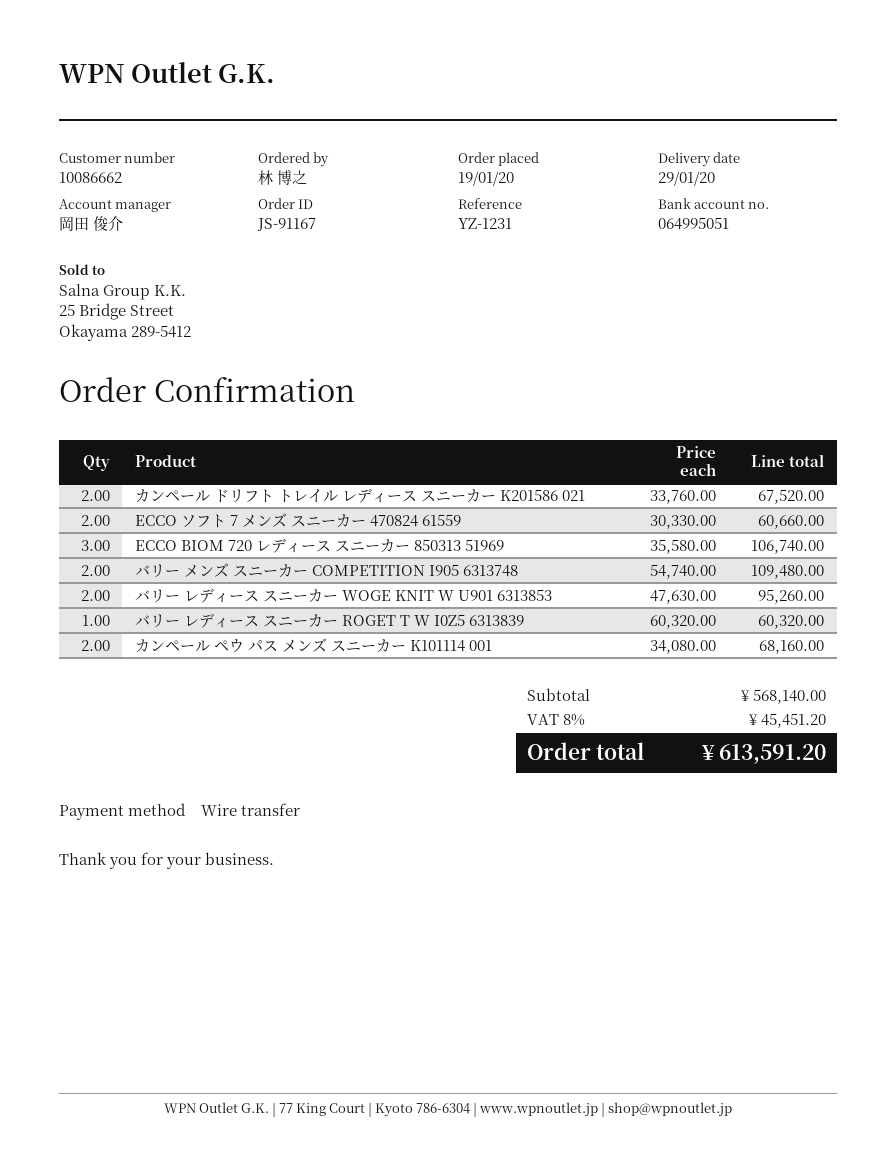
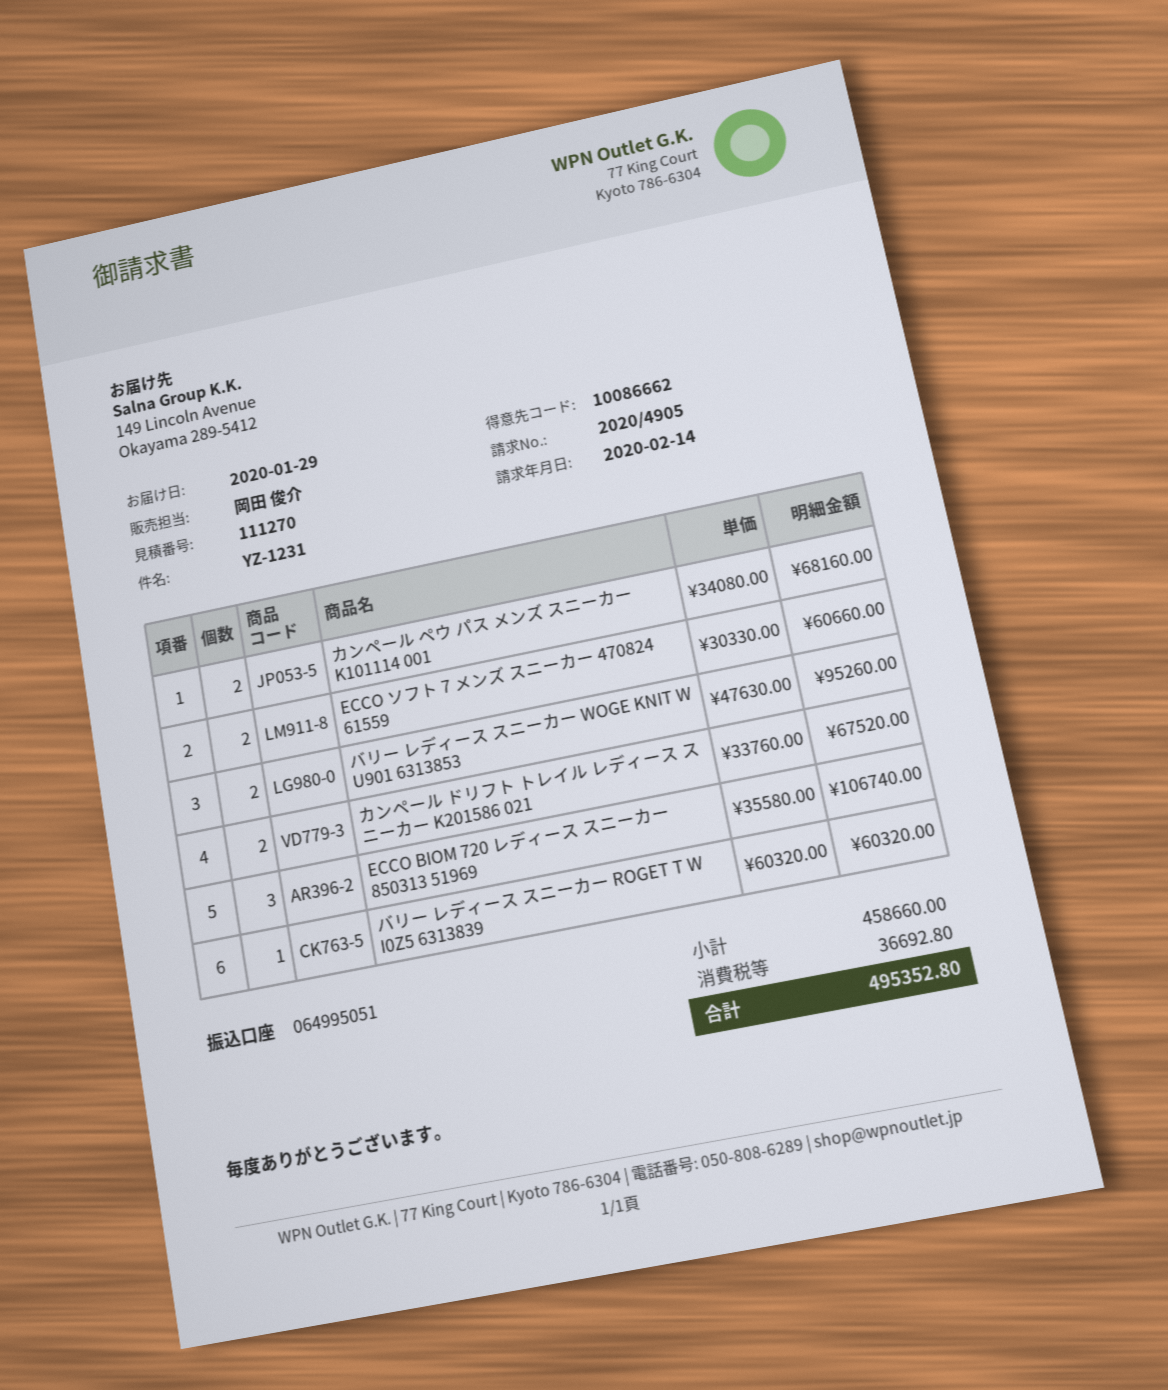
バリー メンズ スニーカー COMPETITION I905 6313748: 2 x 54740.00 = 109480.00 -> none
subtotal: 568140.00 -> 458660.00
tax: 45451.20 -> 36692.80
total: 613591.20 -> 495352.80

